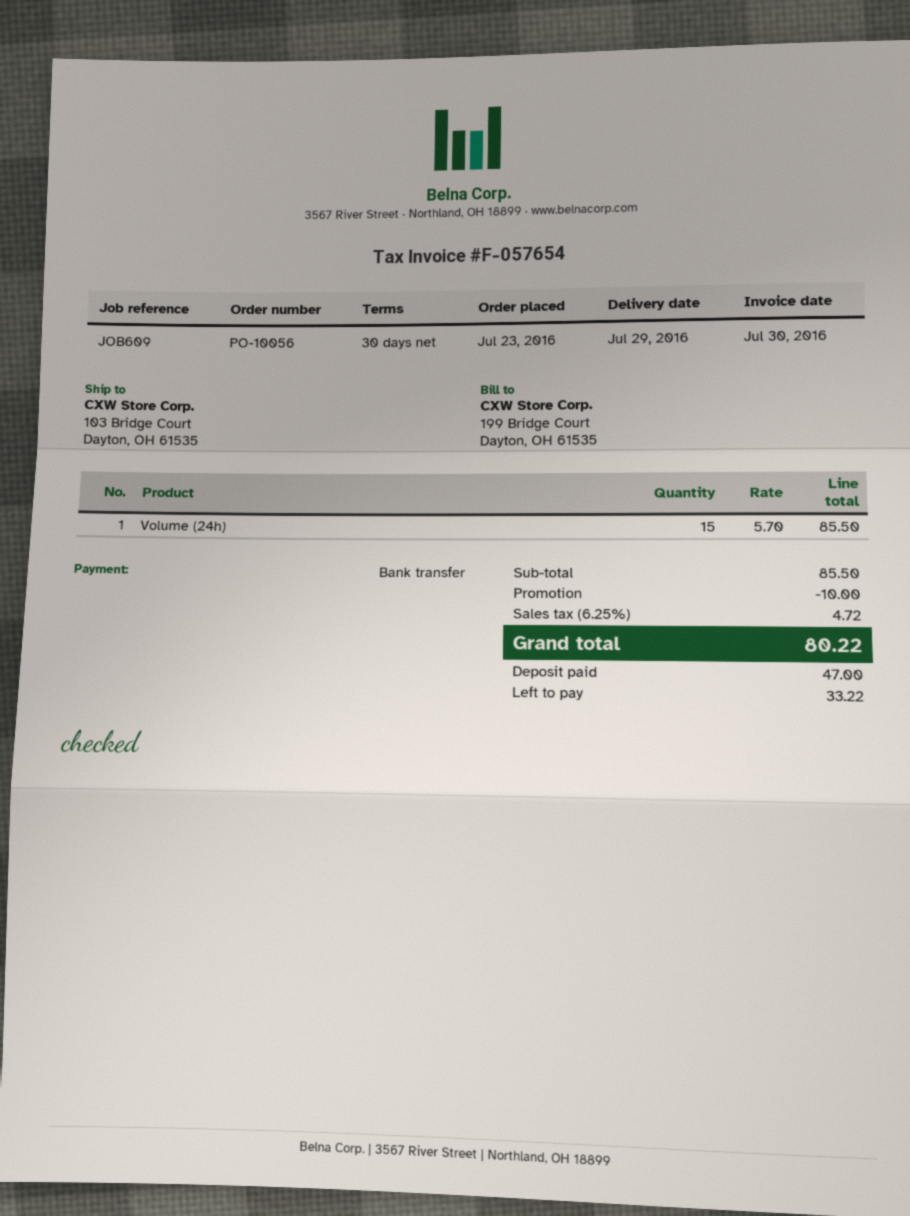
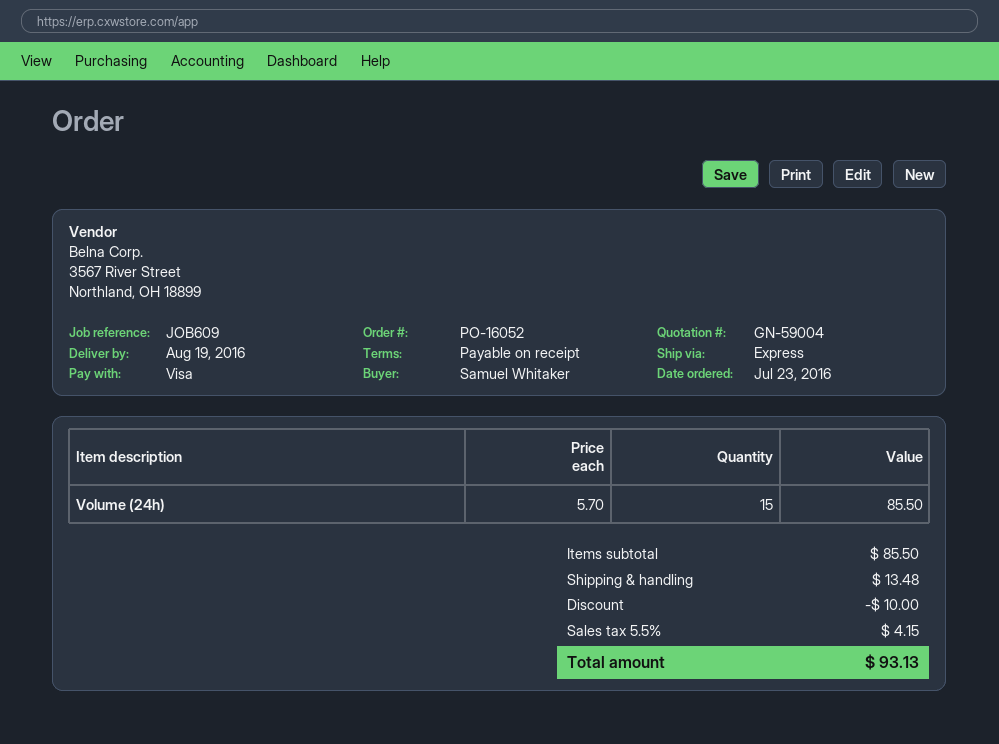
order number: PO-10056 -> PO-16052
delivery date: 2016-07-29 -> 2016-08-19
payment terms: 30 days -> on receipt
payment method: bank transfer -> Visa
shipping: none -> 13.48
tax: 6.25% = 4.72 -> 5.5% = 4.15
total: 80.22 -> 93.13

